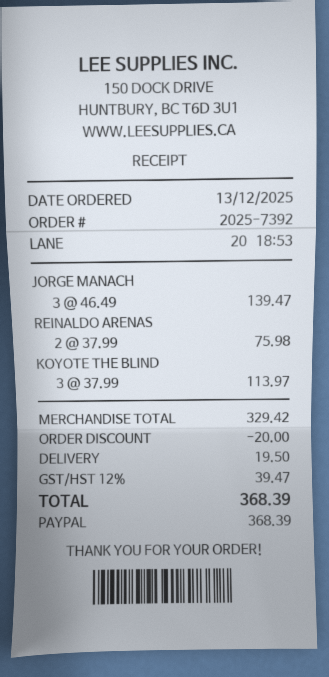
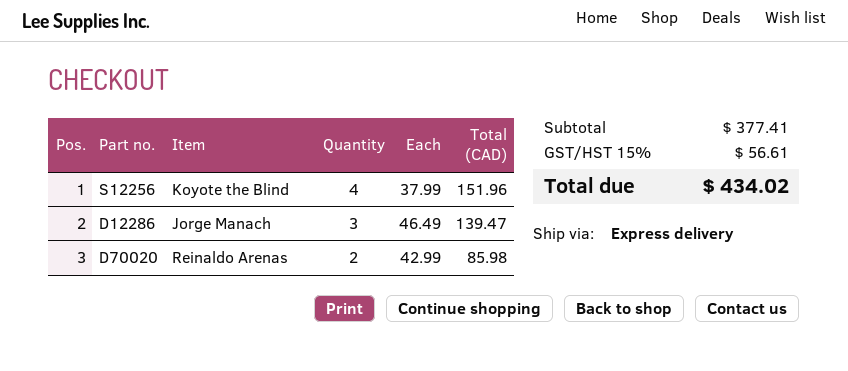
REINALDO ARENAS: 2 x 37.99 = 75.98 -> 2 x 42.99 = 85.98
KOYOTE THE BLIND: 3 x 37.99 = 113.97 -> 4 x 37.99 = 151.96
subtotal: 329.42 -> 377.41
discount: 20.00 -> none
shipping: 19.50 -> none
tax: 12% = 39.47 -> 15% = 56.61
total: 368.39 -> 434.02

